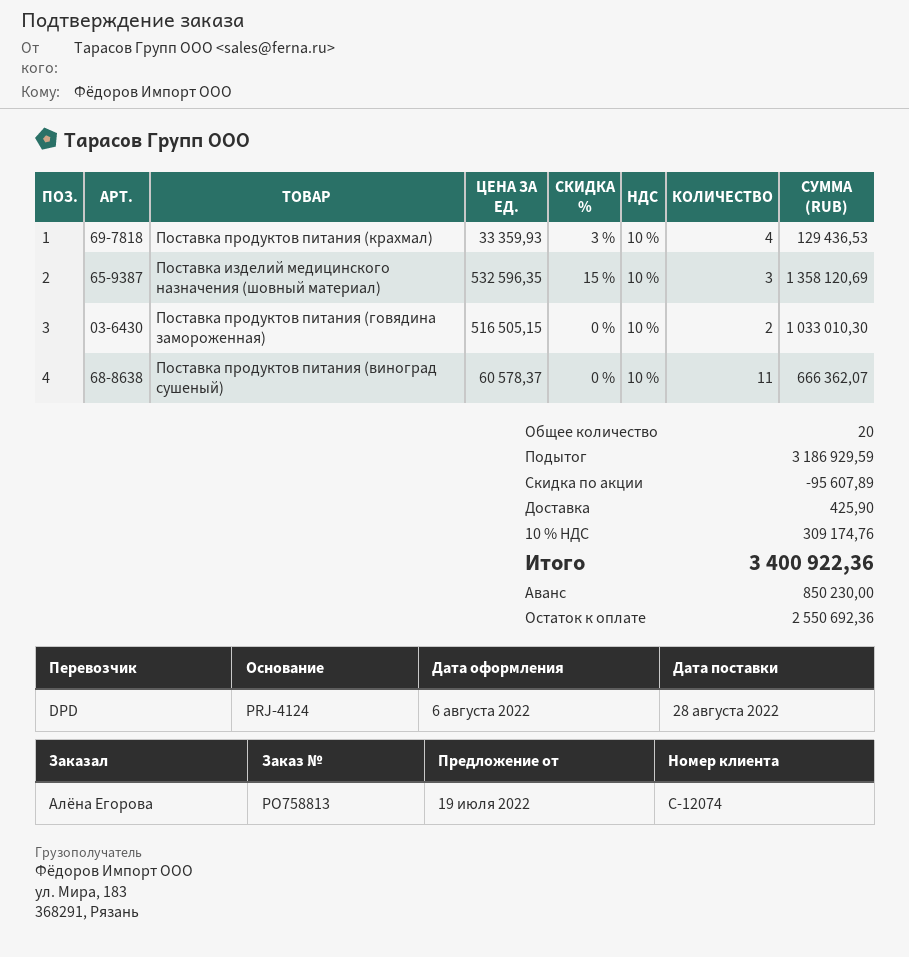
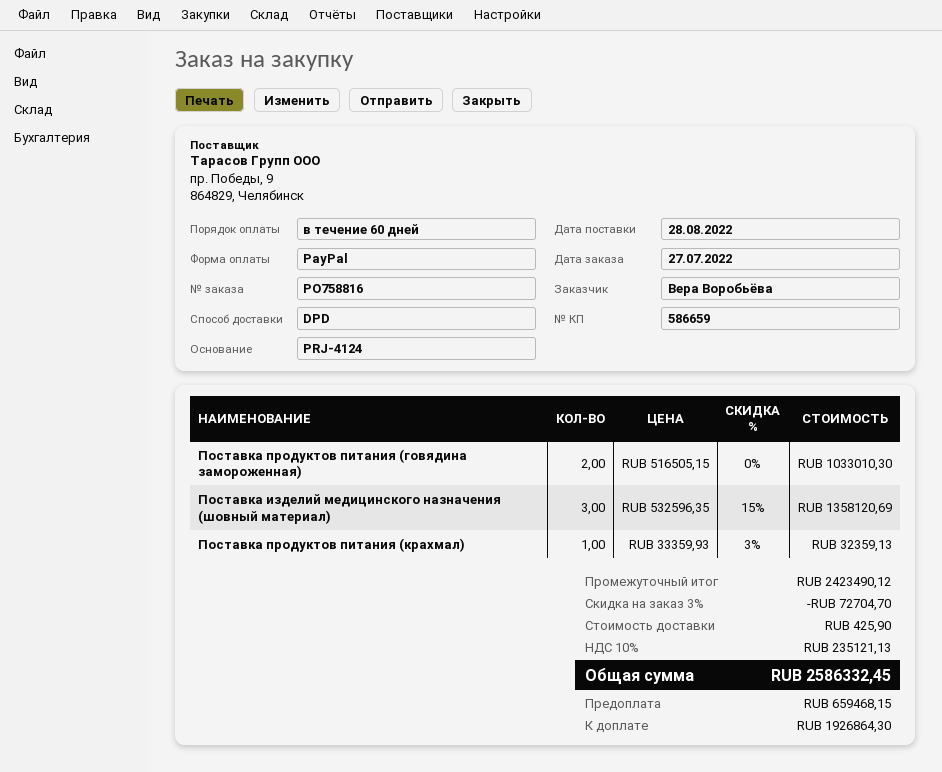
order number: PO758813 -> PO758816
order date: 2022-08-06 -> 2022-07-27
ordered by: Алёна Егорова -> Вера Воробьёва
Поставка продуктов питания (крахмал): 4 x 33359.93 - 3% = 129436.53 -> 1 x 33359.93 - 3% = 32359.13
Поставка продуктов питания (виноград сушеный): 11 x 60578.37 = 666362.07 -> none
subtotal: 3186929.59 -> 2423490.12
discount: 95607.89 -> 72704.70
tax: 10% = 309174.76 -> 10% = 235121.13
total: 3400922.36 -> 2586332.45
deposit: 850230.00 -> 659468.15
balance: 2550692.36 -> 1926864.30

